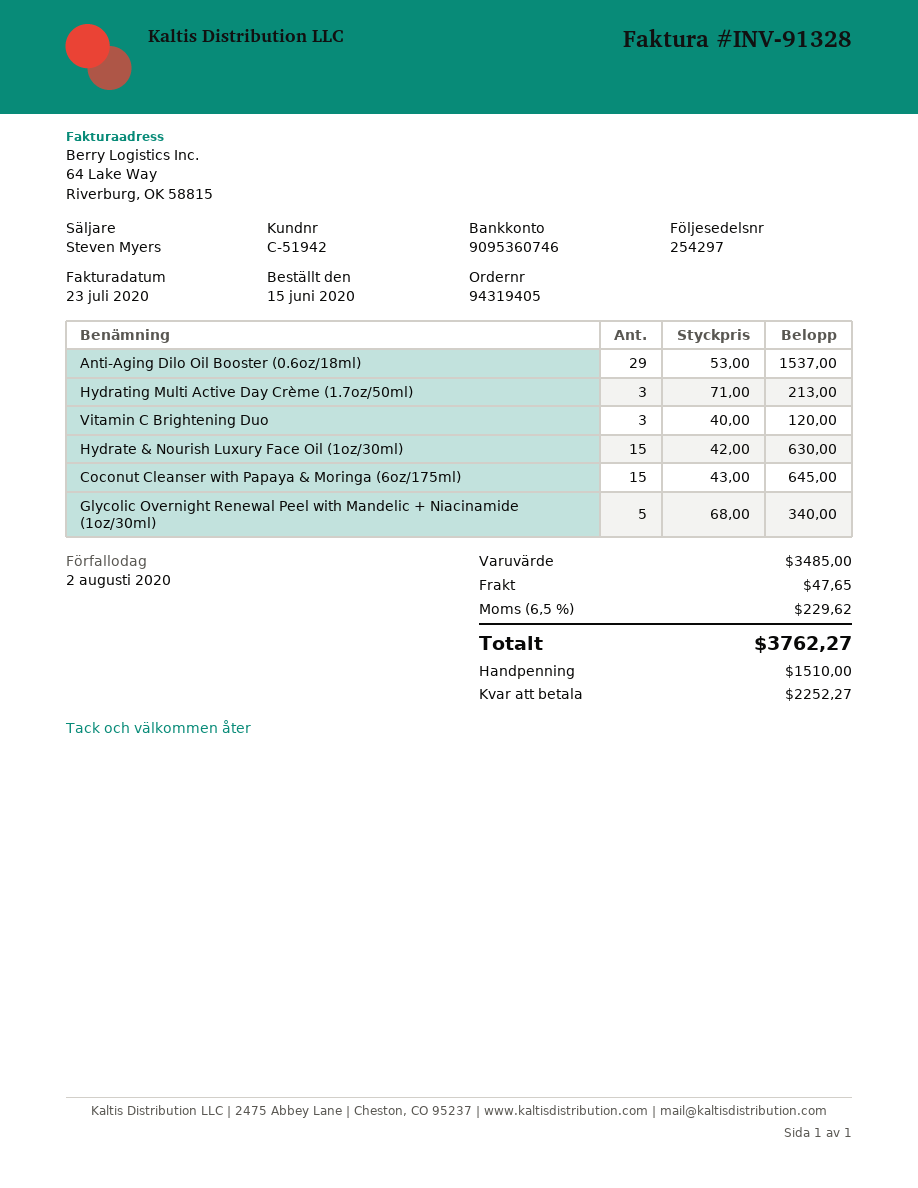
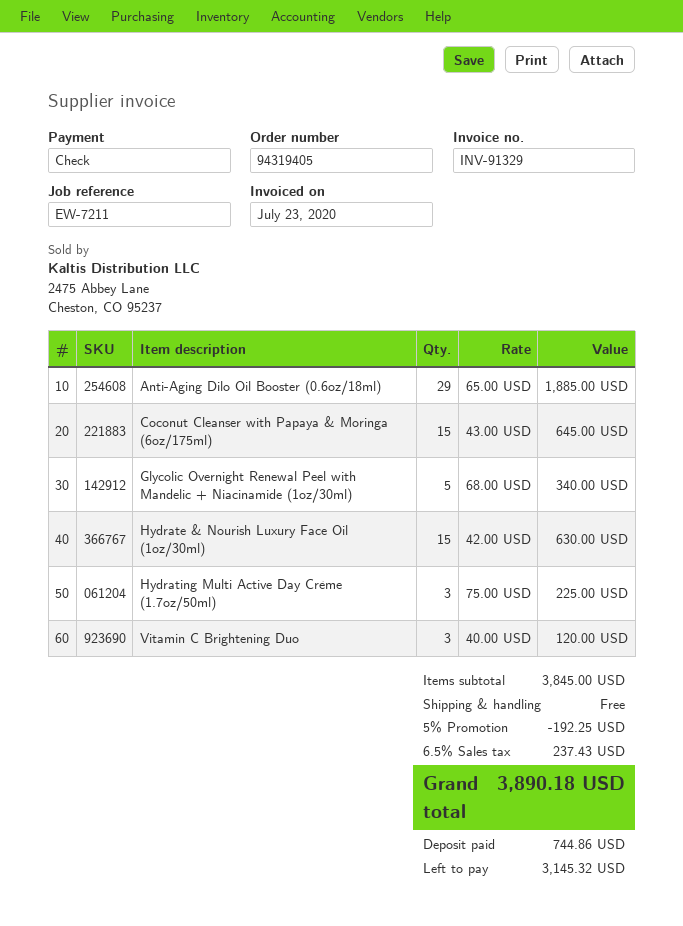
invoice number: INV-91328 -> INV-91329
Anti-Aging Dilo Oil Booster (0.6oz/18ml): 29 x 53.00 = 1537.00 -> 29 x 65.00 = 1885.00
Hydrating Multi Active Day Crème (1.7oz/50ml): 3 x 71.00 = 213.00 -> 3 x 75.00 = 225.00
subtotal: 3485.00 -> 3845.00
discount: none -> 5% = 192.25
shipping: 47.65 -> 0.00
tax: 6.5% = 229.62 -> 6.5% = 237.43
total: 3762.27 -> 3890.18
deposit: 1510.00 -> 744.86
balance: 2252.27 -> 3145.32

